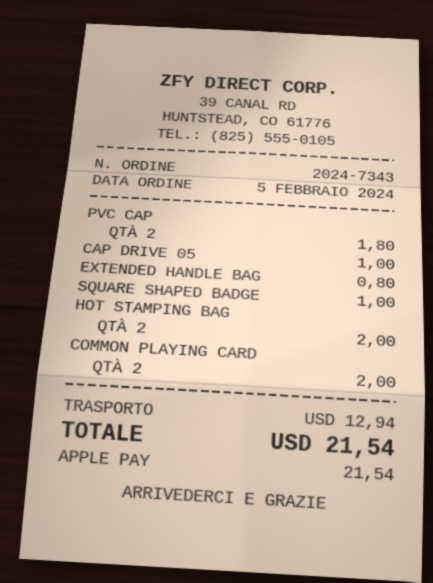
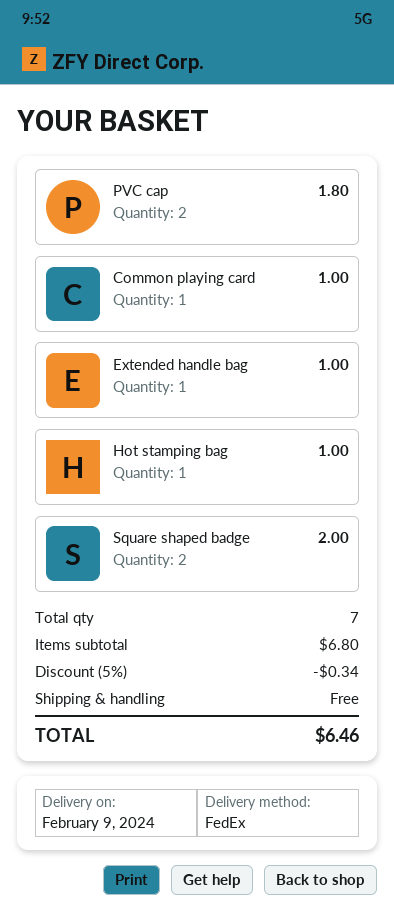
CAP DRIVE 05: 1 for 1.00 -> none
EXTENDED HANDLE BAG: 1 for 0.80 -> 1 for 1.00
SQUARE SHAPED BADGE: 1 for 1.00 -> 2 for 2.00
HOT STAMPING BAG: 2 for 2.00 -> 1 for 1.00
COMMON PLAYING CARD: 2 for 2.00 -> 1 for 1.00
discount: none -> 5% = 0.34
shipping: 12.94 -> 0.00
total: 21.54 -> 6.46

